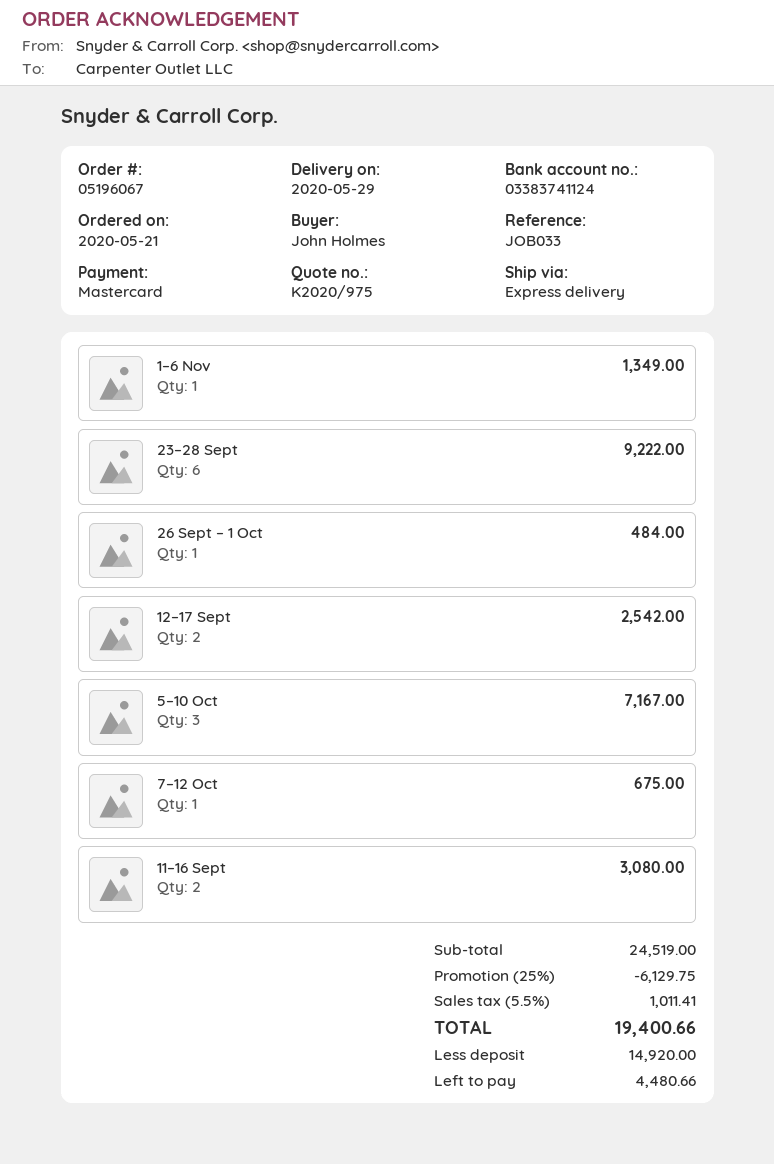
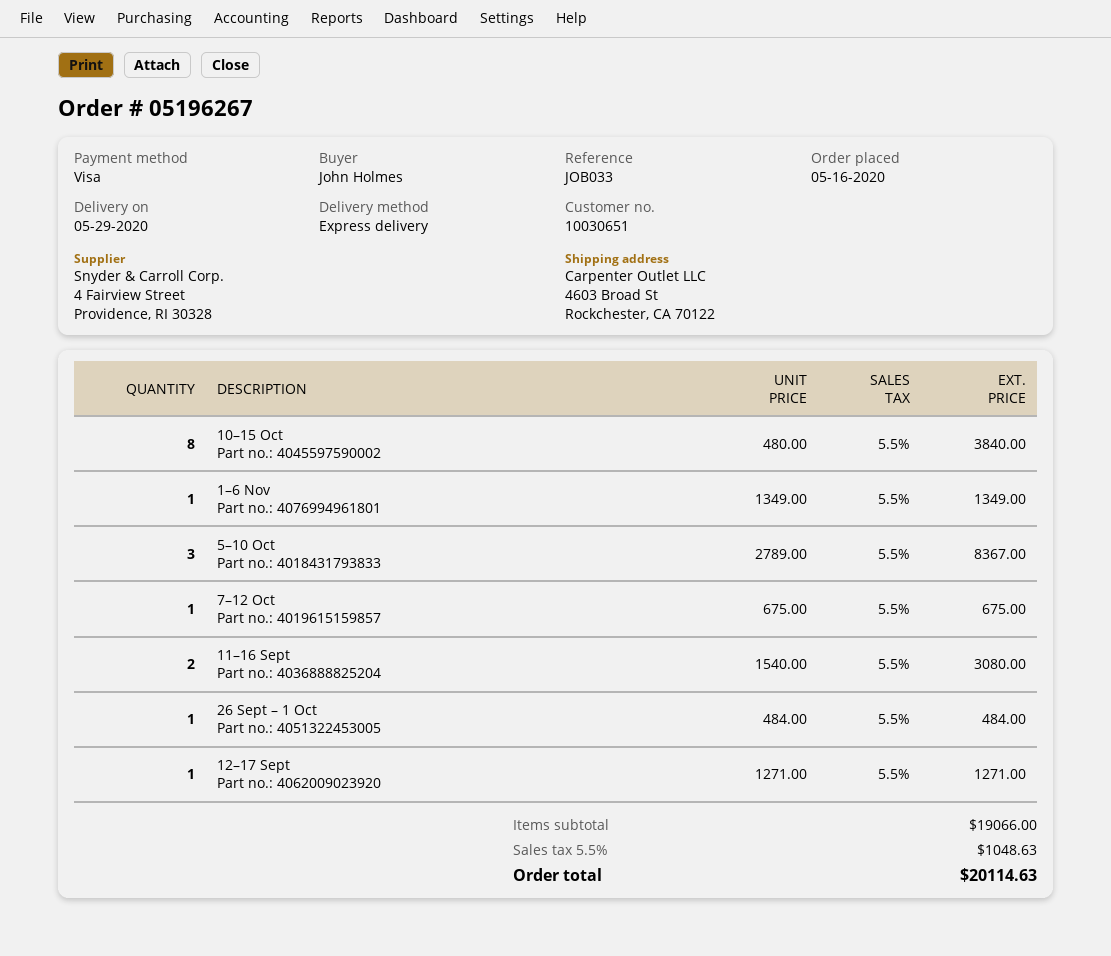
order number: 05196067 -> 05196267
order date: 2020-05-21 -> 2020-05-16
payment method: Mastercard -> Visa
23–28 Sept: 6 for 9222.00 -> none
12–17 Sept: 2 for 2542.00 -> 1 for 1271.00
5–10 Oct: 3 for 7167.00 -> 3 for 8367.00
10–15 Oct: none -> 8 for 3840.00
subtotal: 24519.00 -> 19066.00
discount: 25% = 6129.75 -> none
tax: 5.5% = 1011.41 -> 5.5% = 1048.63
total: 19400.66 -> 20114.63

